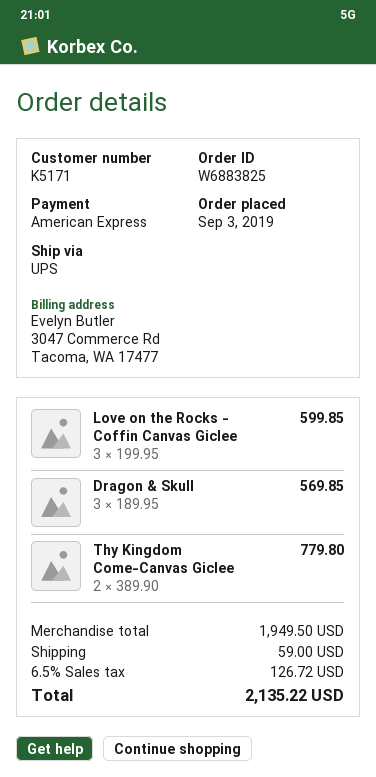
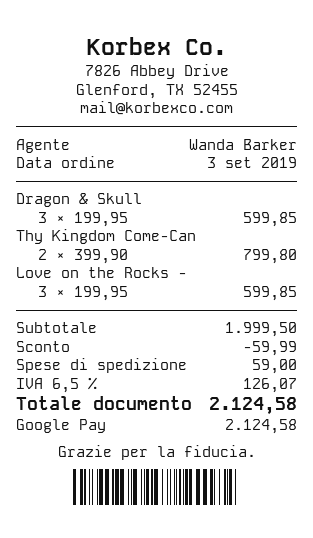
payment method: American Express -> Google Pay
Dragon & Skull: 3 x 189.95 = 569.85 -> 3 x 199.95 = 599.85
Thy Kingdom Come-Canvas Giclee: 2 x 389.90 = 779.80 -> 2 x 399.90 = 799.80
subtotal: 1949.50 -> 1999.50
discount: none -> 59.99
tax: 6.5% = 126.72 -> 6.5% = 126.07
total: 2135.22 -> 2124.58

